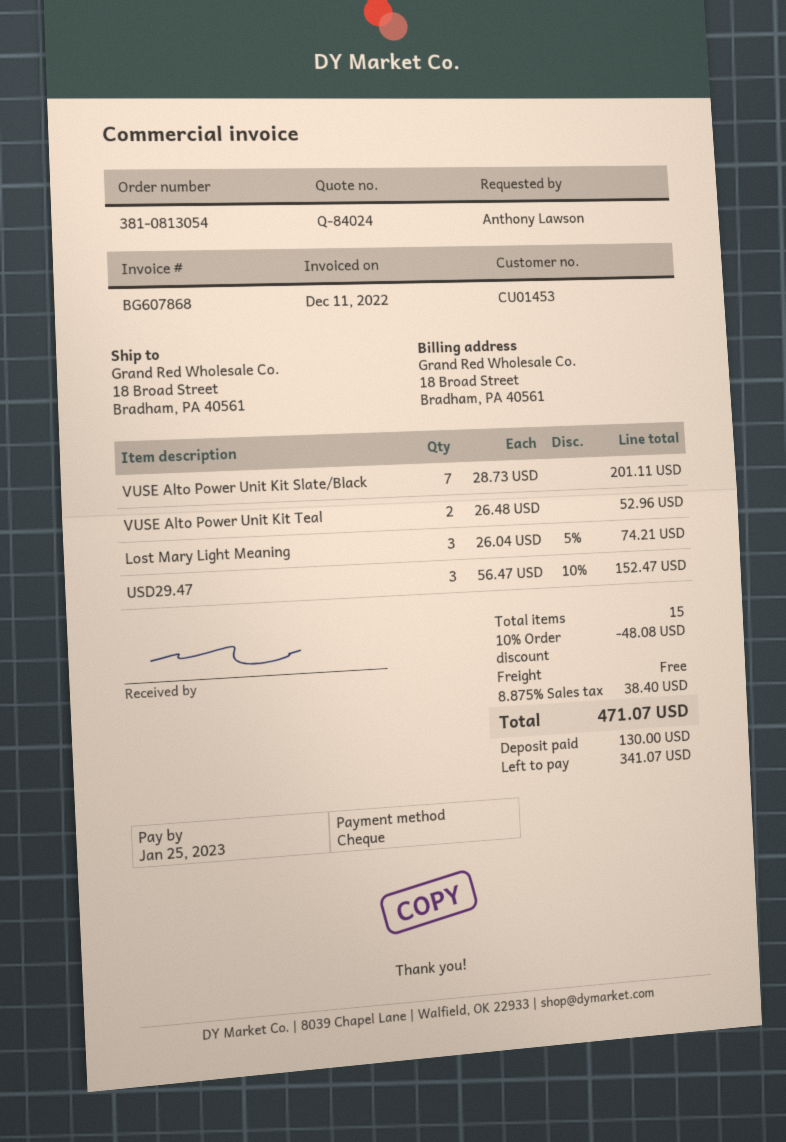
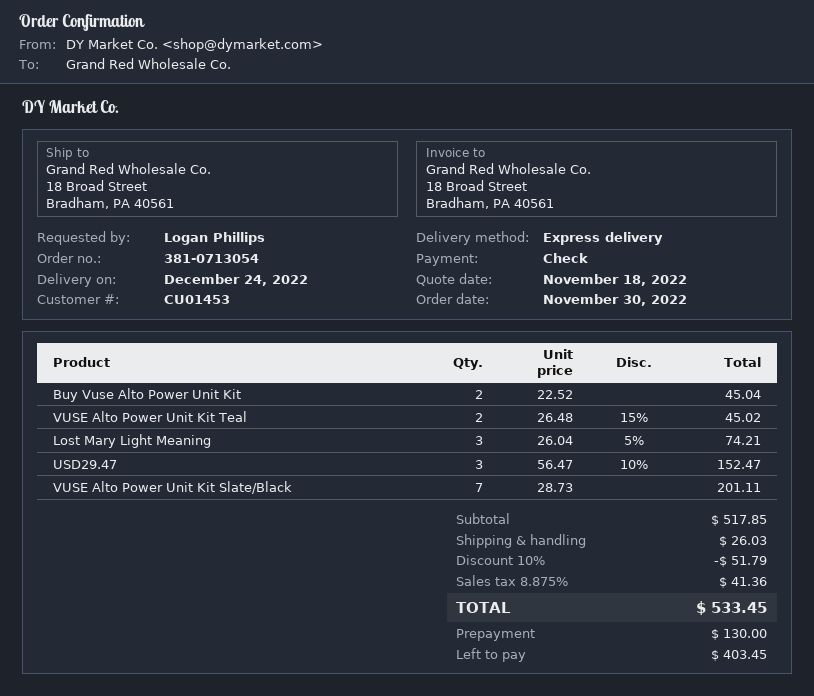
order number: 381-0813054 -> 381-0713054
ordered by: Anthony Lawson -> Logan Phillips
VUSE Alto Power Unit Kit Teal: 2 x 26.48 = 52.96 -> 2 x 26.48 - 15% = 45.02
Buy Vuse Alto Power Unit Kit: none -> 2 x 22.52 = 45.04
discount: 10% = 48.08 -> 10% = 51.79
shipping: 0.00 -> 26.03
tax: 8.875% = 38.40 -> 8.875% = 41.36
total: 471.07 -> 533.45
balance: 341.07 -> 403.45

